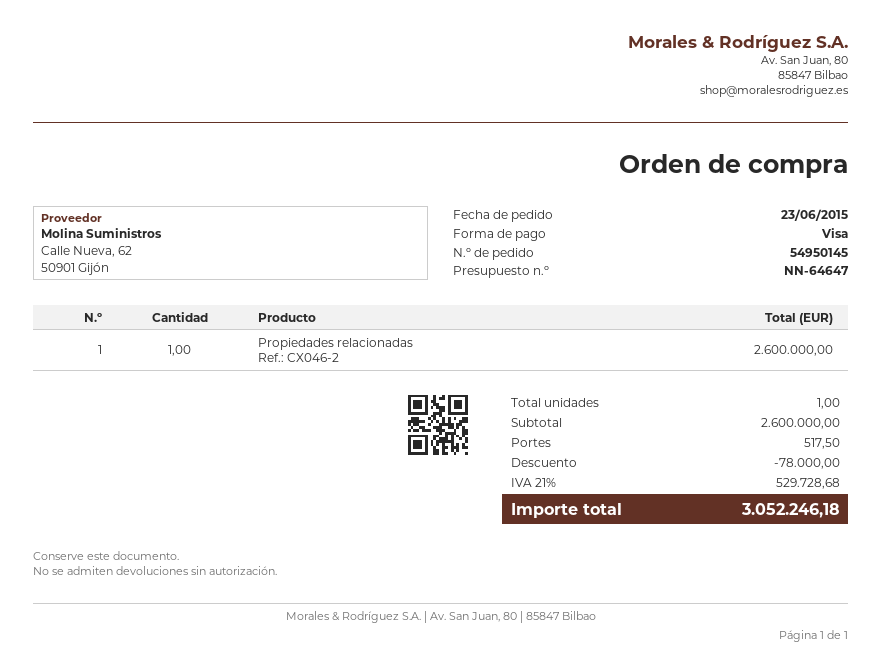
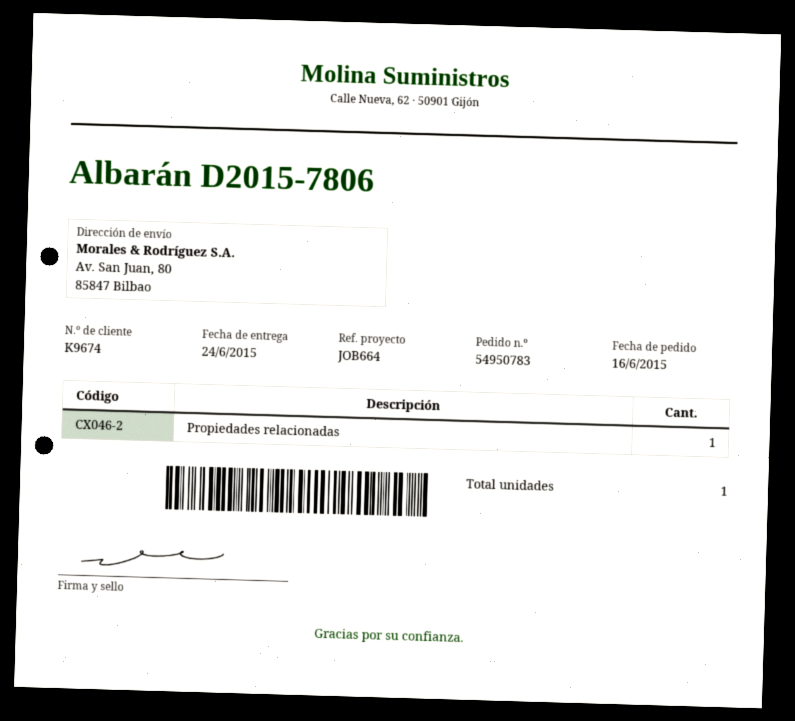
order number: 54950145 -> 54950783
order date: 2015-06-23 -> 2015-06-16

